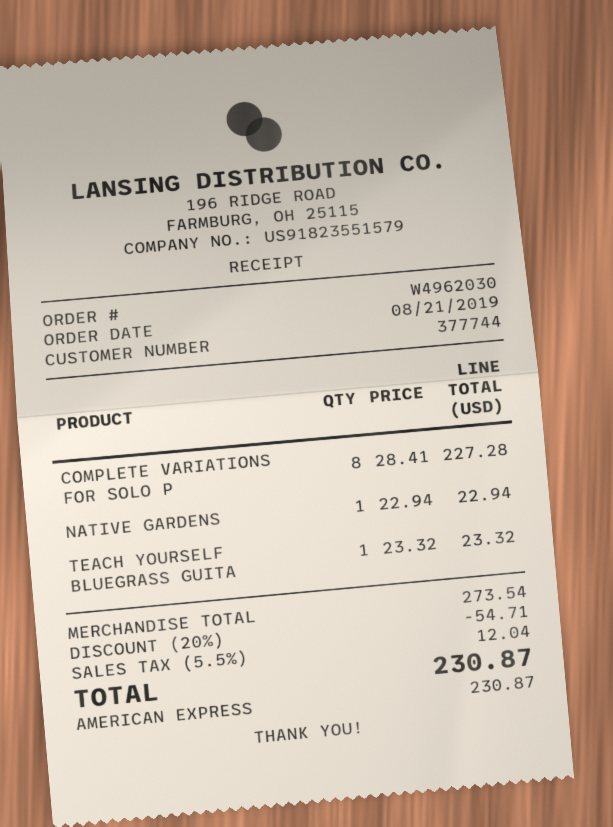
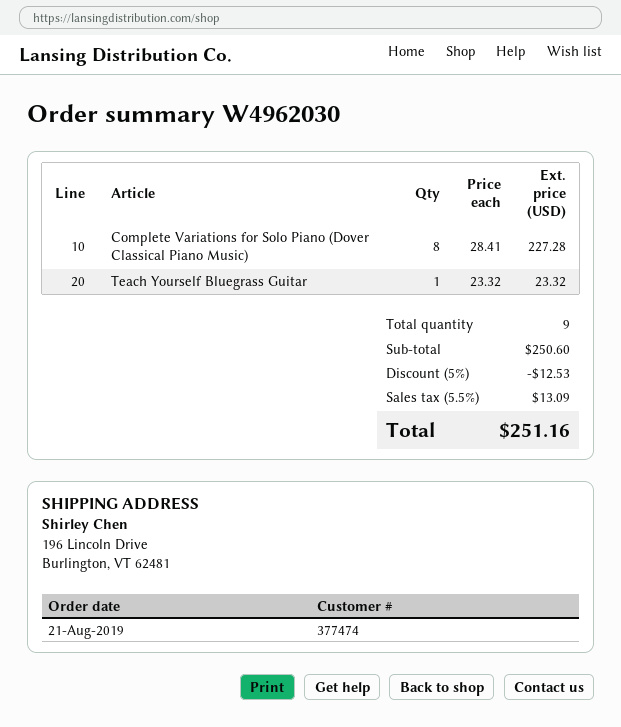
customer number: 377744 -> 377474
NATIVE GARDENS: 1 x 22.94 = 22.94 -> none
subtotal: 273.54 -> 250.60
discount: 20% = 54.71 -> 5% = 12.53
tax: 5.5% = 12.04 -> 5.5% = 13.09
total: 230.87 -> 251.16

